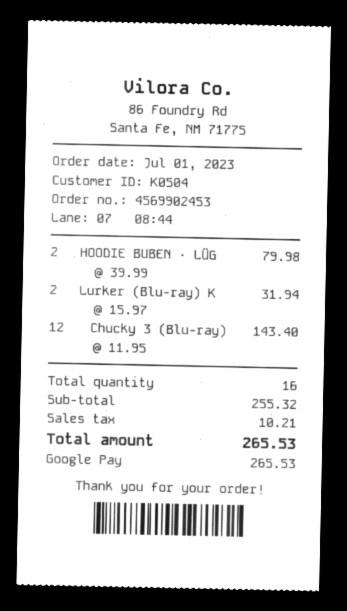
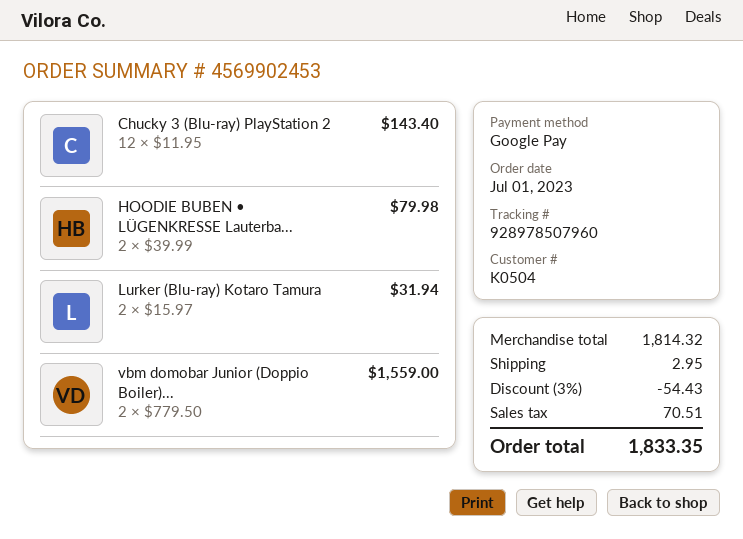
vbm domobar Junior (Doppio Boiler)...: none -> 2 x 779.50 = 1559.00
subtotal: 255.32 -> 1814.32
discount: none -> 3% = 54.43
shipping: none -> 2.95
tax: 10.21 -> 70.51
total: 265.53 -> 1833.35

